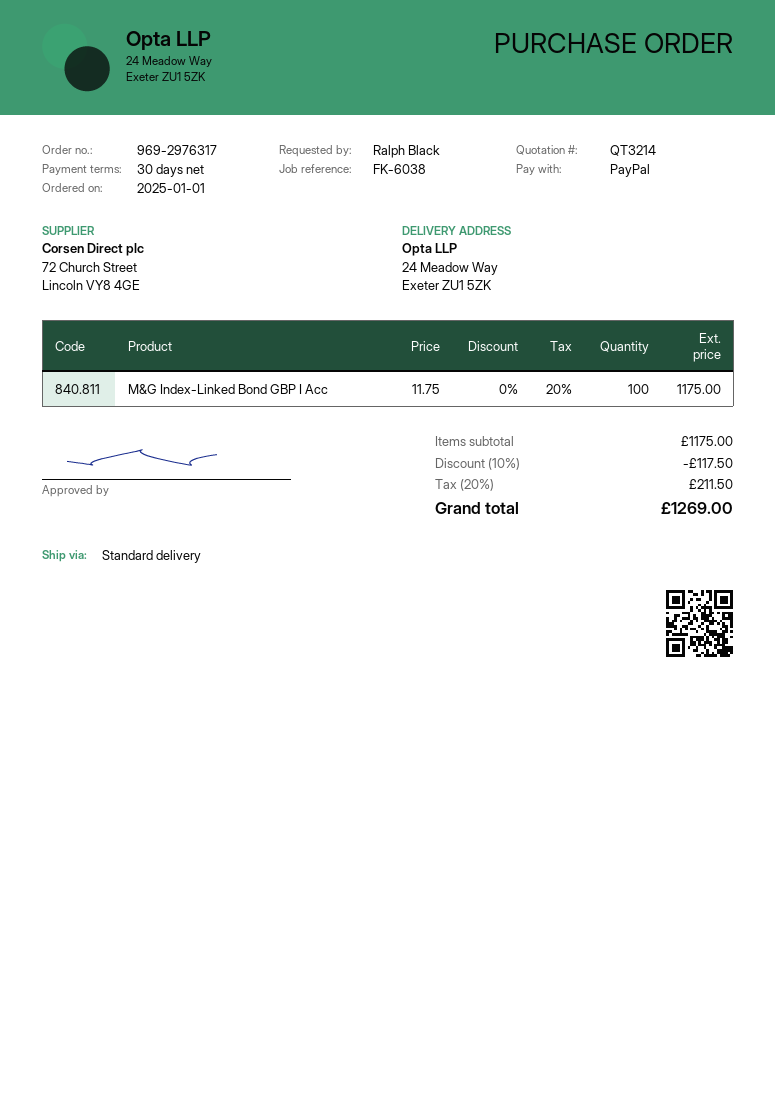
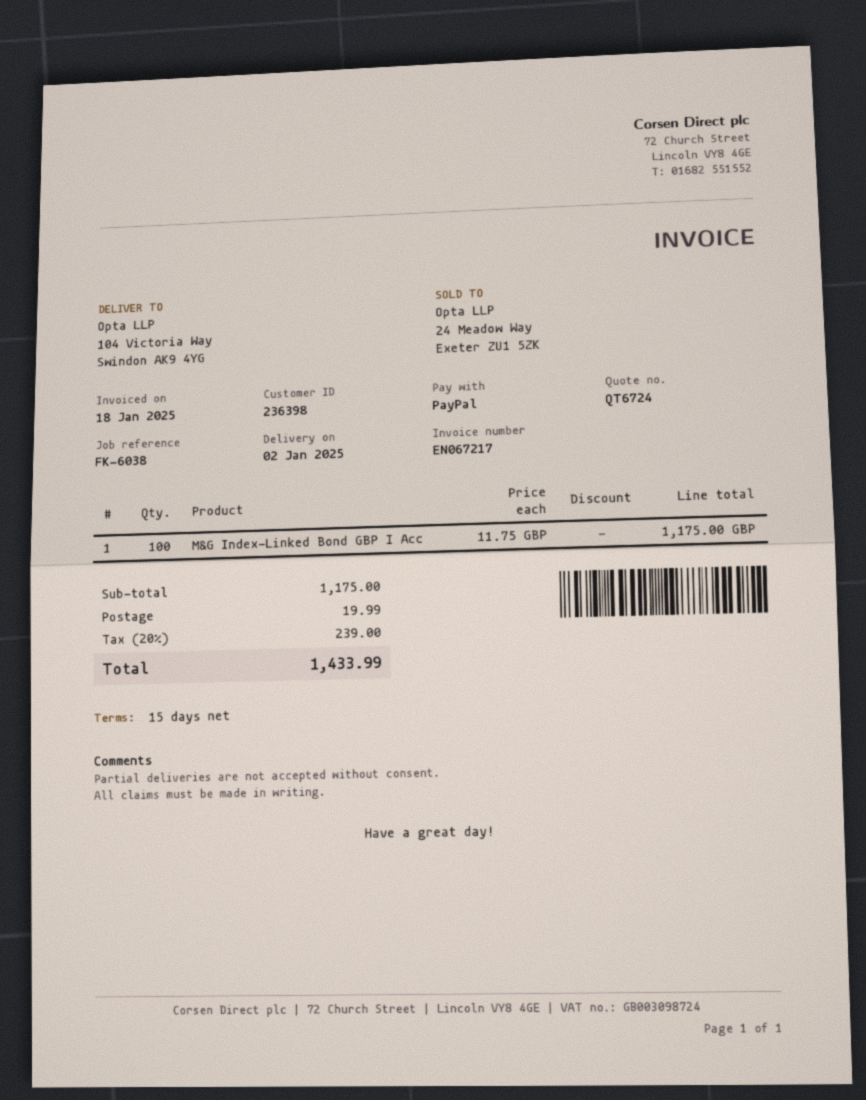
quote number: QT3214 -> QT6724
payment terms: 30 days -> 15 days
ship to: 24 Meadow Way, Exeter ZU1 5ZK -> 104 Victoria Way, Swindon AK9 4YG
discount: 10% = 117.50 -> none
shipping: none -> 19.99
tax: 20% = 211.50 -> 20% = 239.00
total: 1269.00 -> 1433.99

